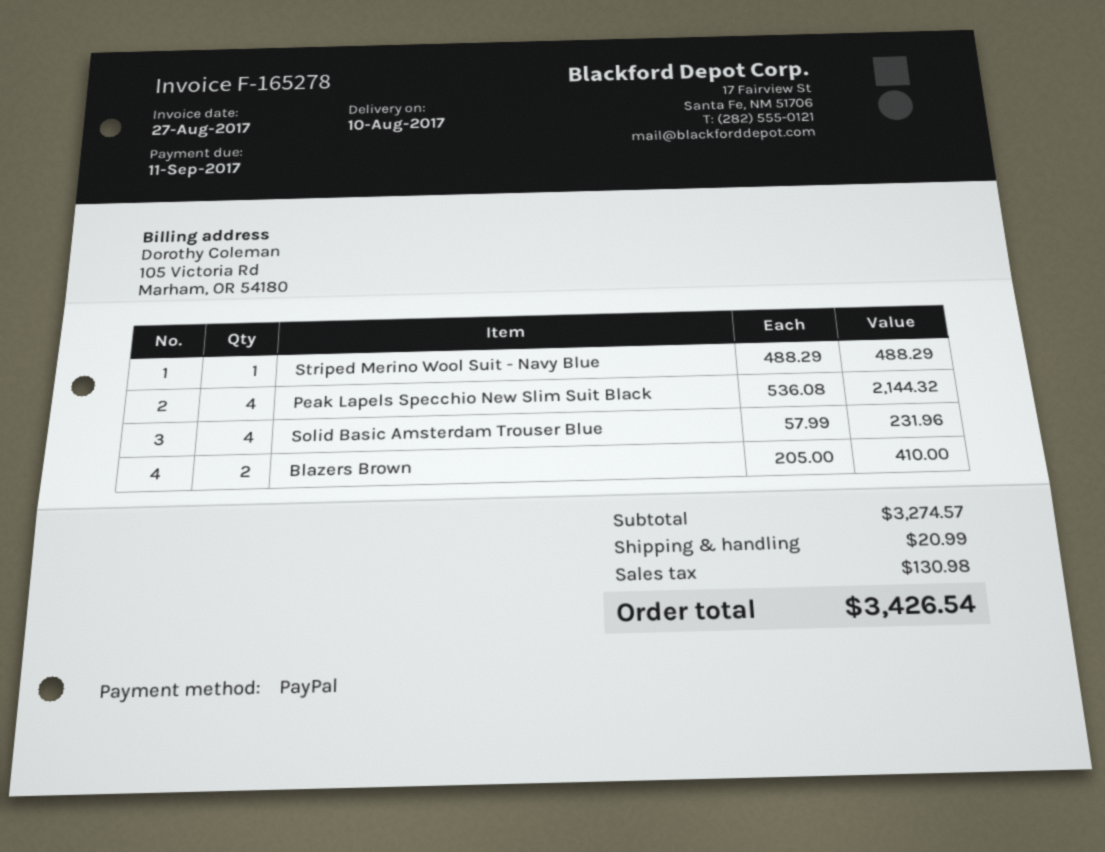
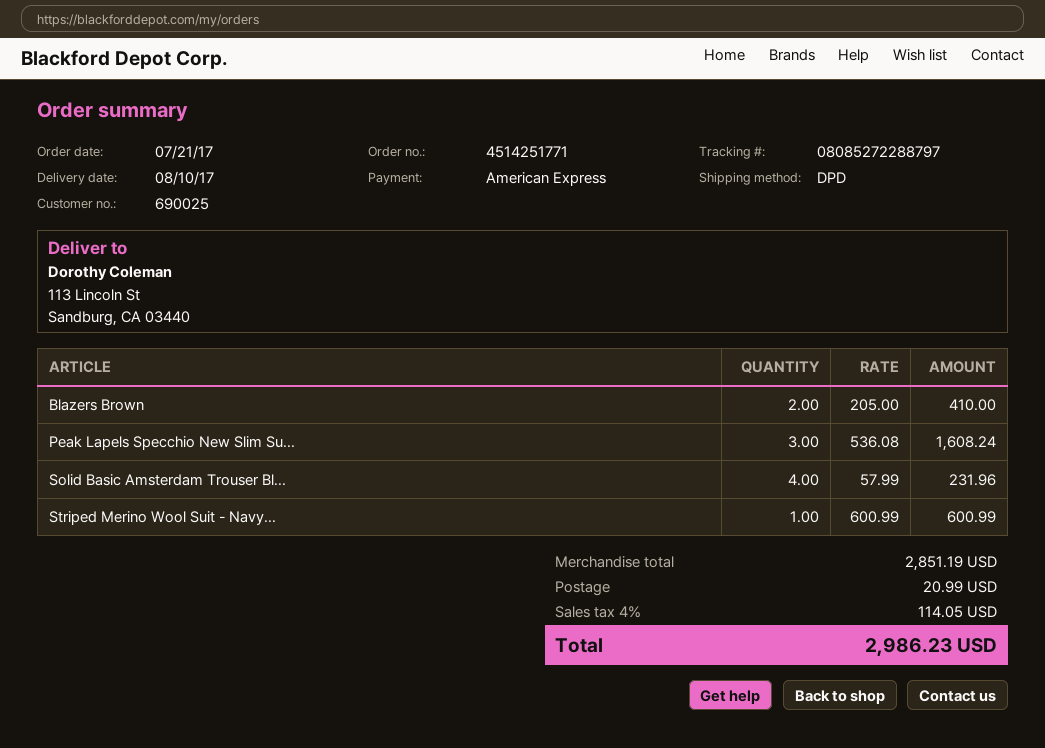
payment method: PayPal -> American Express
Striped Merino Wool Suit - Navy Blue: 1 x 488.29 = 488.29 -> 1 x 600.99 = 600.99
Peak Lapels Specchio New Slim Suit Black: 4 x 536.08 = 2144.32 -> 3 x 536.08 = 1608.24
subtotal: 3274.57 -> 2851.19
tax: 130.98 -> 114.05
total: 3426.54 -> 2986.23

